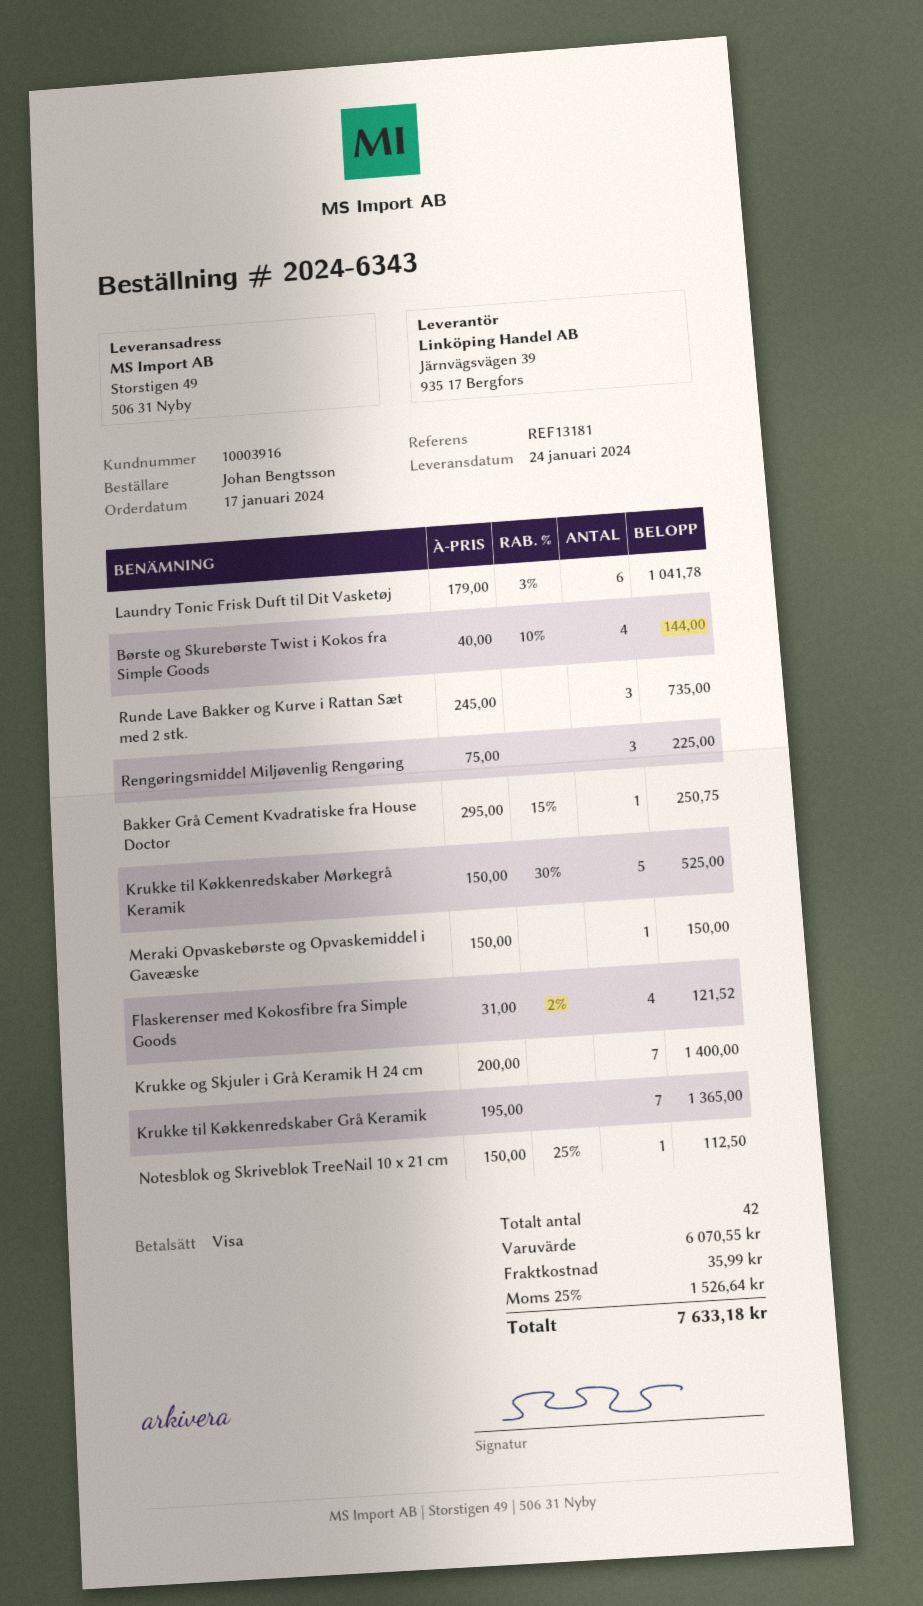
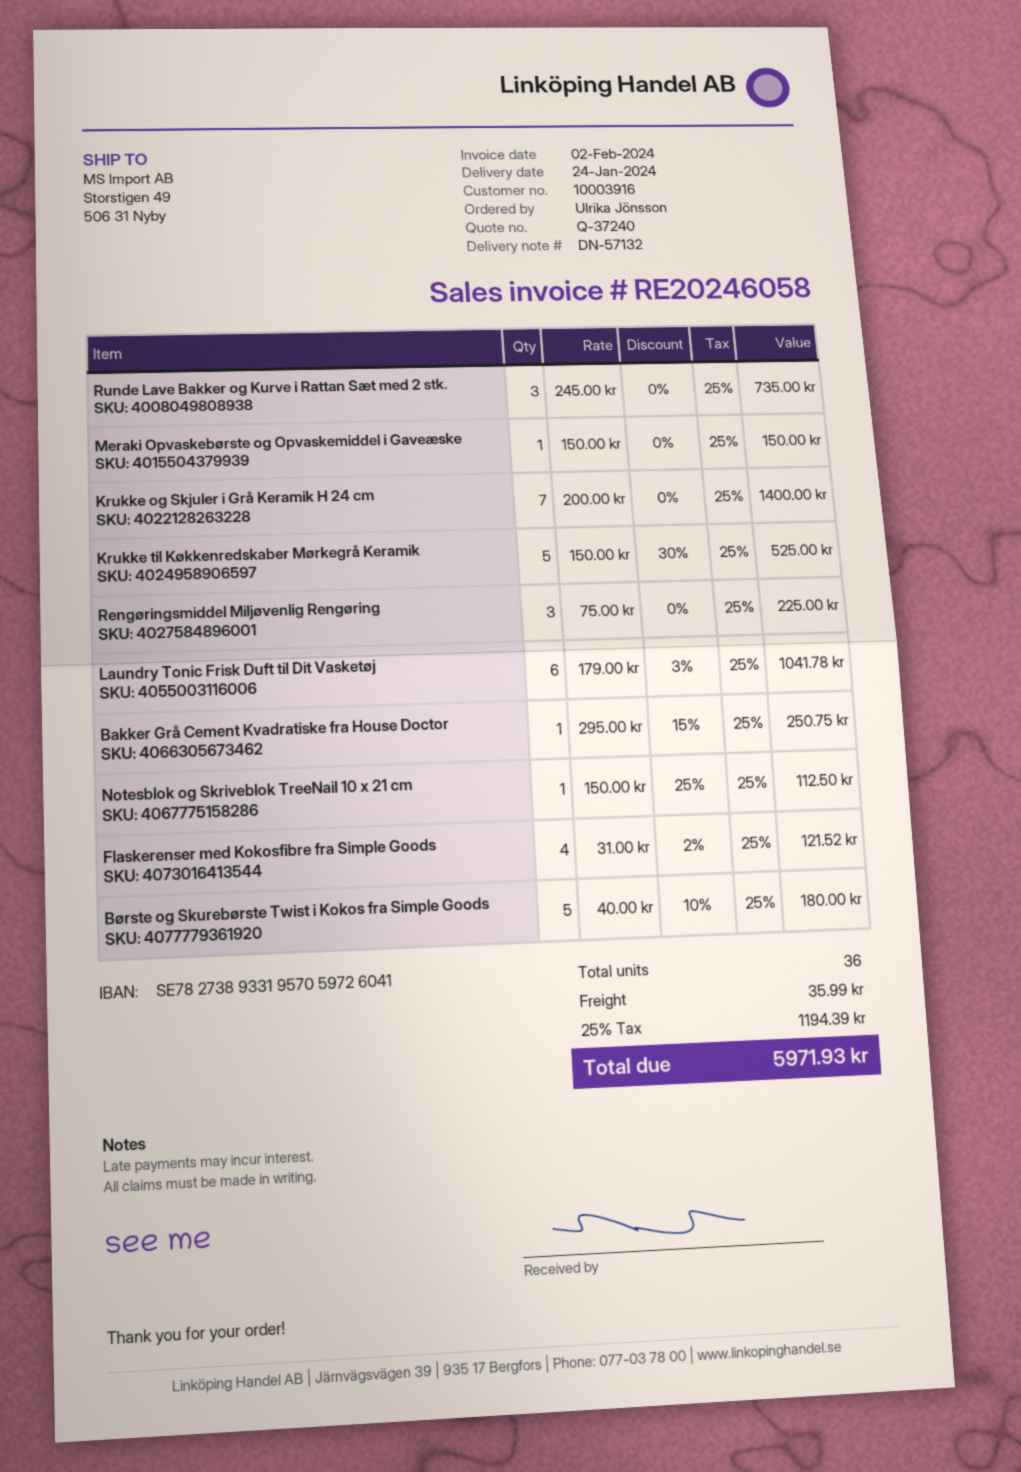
ordered by: Johan Bengtsson -> Ulrika Jönsson
Børste og Skurebørste Twist i Kokos fra Simple Goods: 4 x 40.00 - 10% = 144.00 -> 5 x 40.00 - 10% = 180.00
Krukke til Køkkenredskaber Grå Keramik: 7 x 195.00 = 1365.00 -> none
total quantity: 42 -> 36
tax: 25% = 1526.64 -> 25% = 1194.39
total: 7633.18 -> 5971.93

